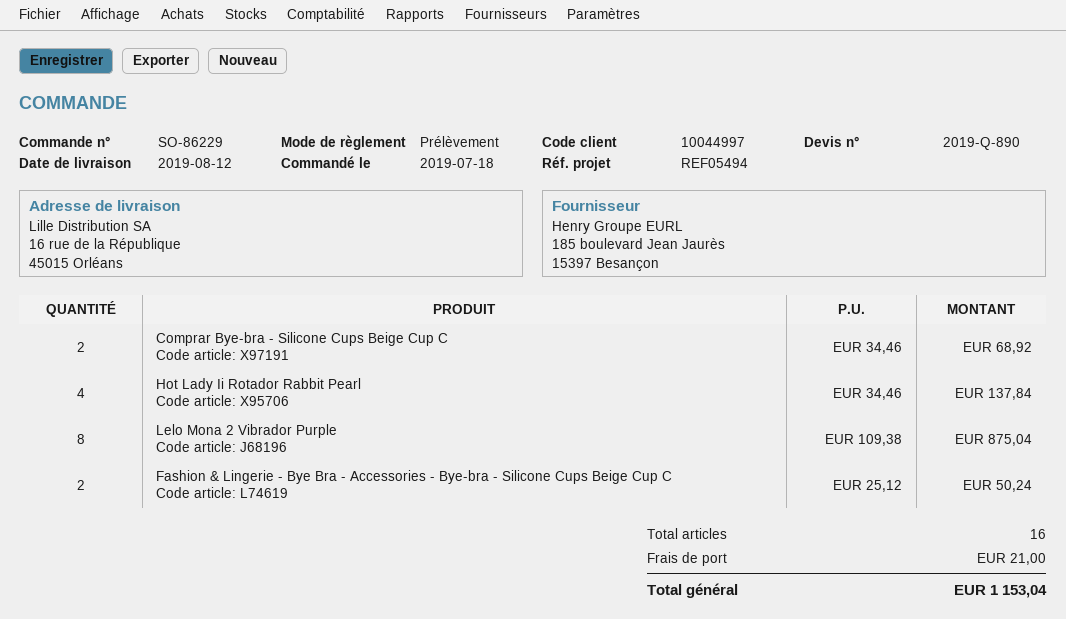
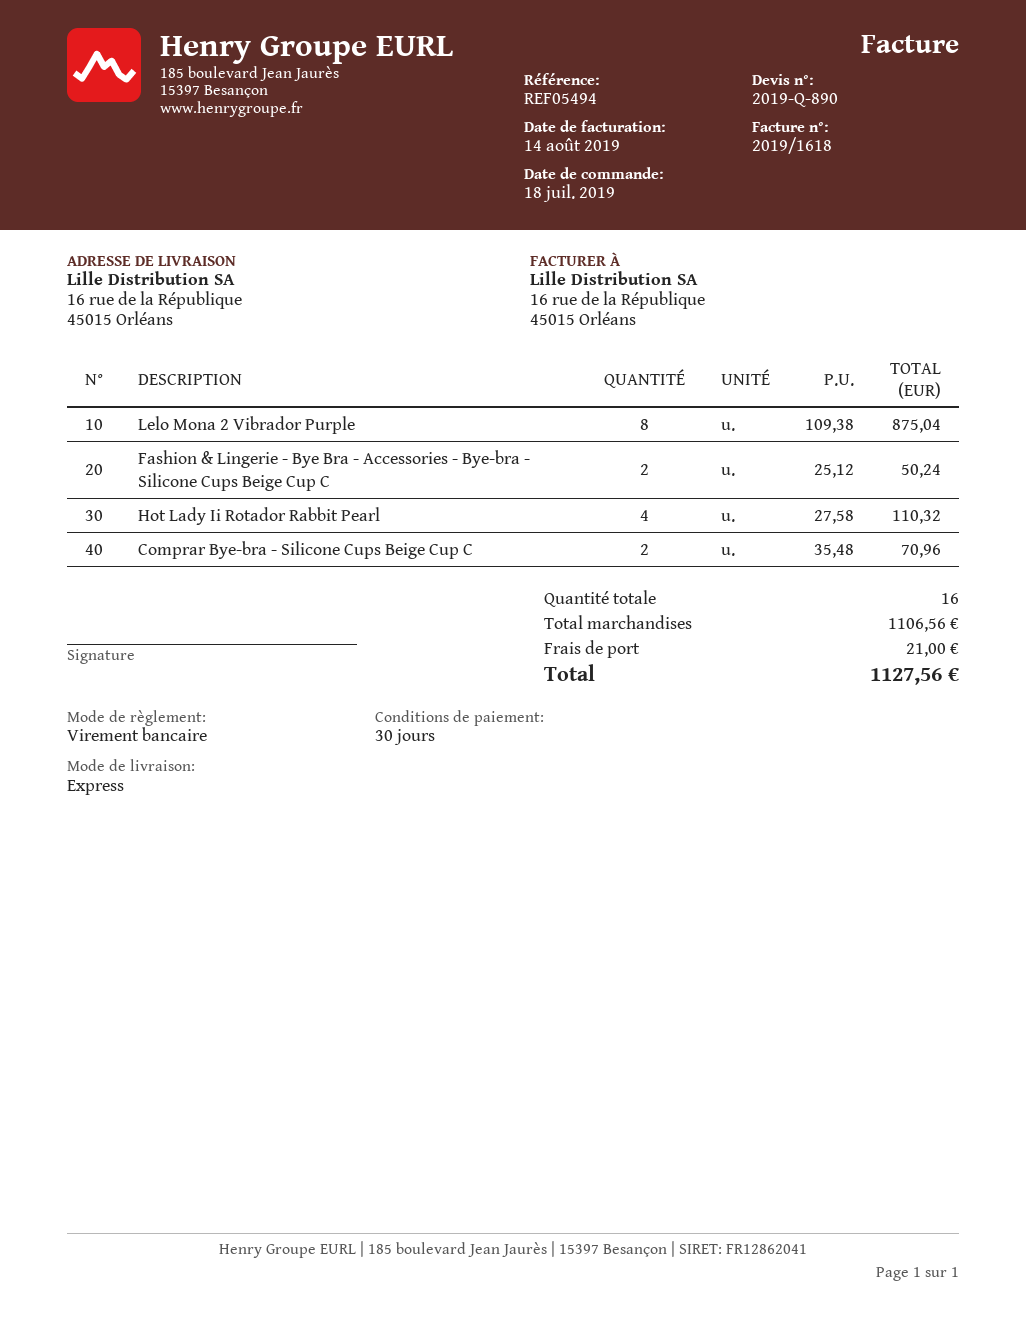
payment method: direct debit -> bank transfer
Comprar Bye-bra - Silicone Cups Beige Cup C: 2 x 34.46 = 68.92 -> 2 x 35.48 = 70.96
Hot Lady Ii Rotador Rabbit Pearl: 4 x 34.46 = 137.84 -> 4 x 27.58 = 110.32
total: 1153.04 -> 1127.56

